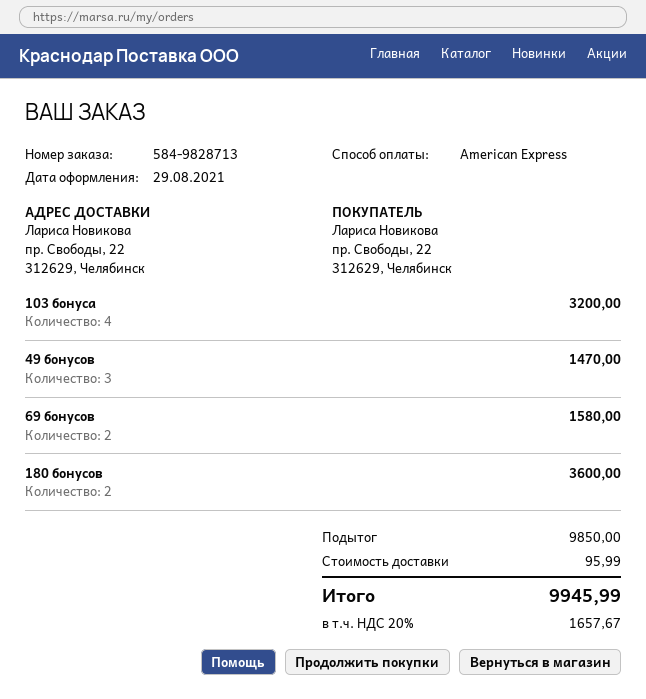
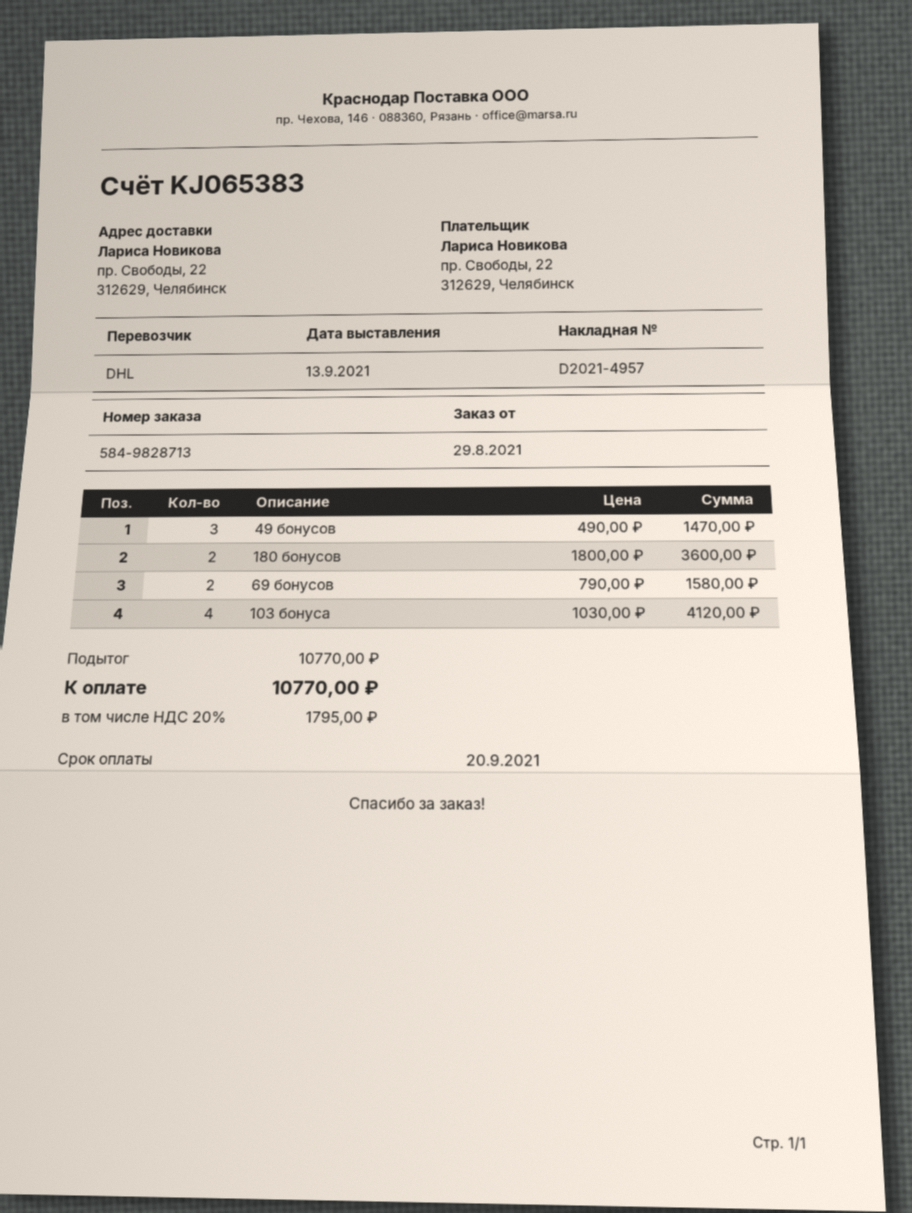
103 бонуса: 4 for 3200.00 -> 4 for 4120.00
subtotal: 9850.00 -> 10770.00
shipping: 95.99 -> none
tax: 20% = 1657.67 -> 20% = 1795.00
total: 9945.99 -> 10770.00

